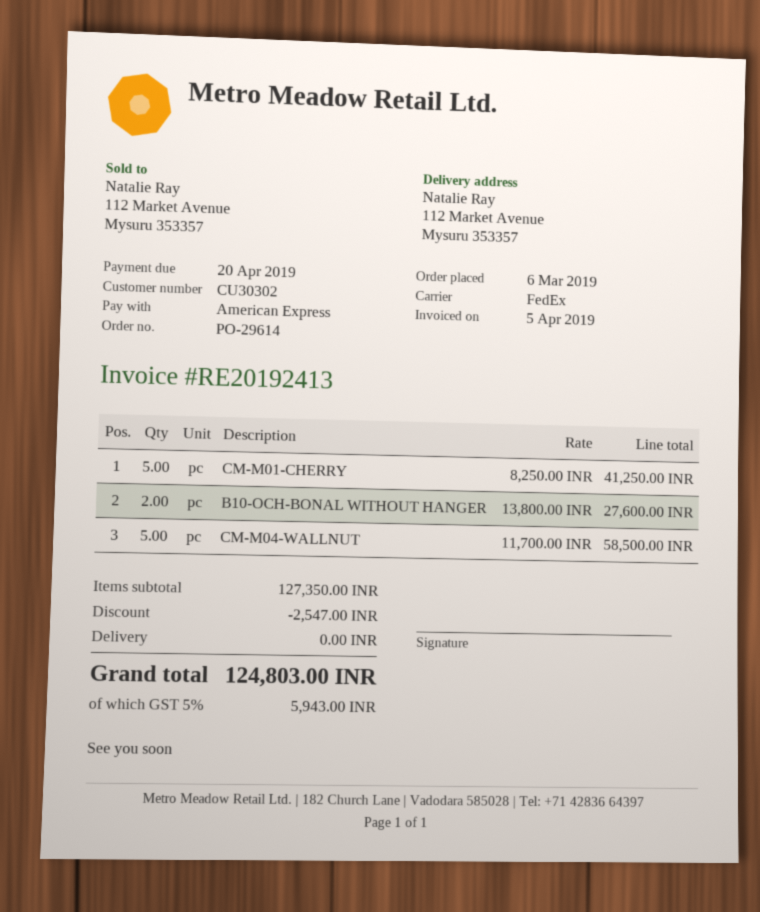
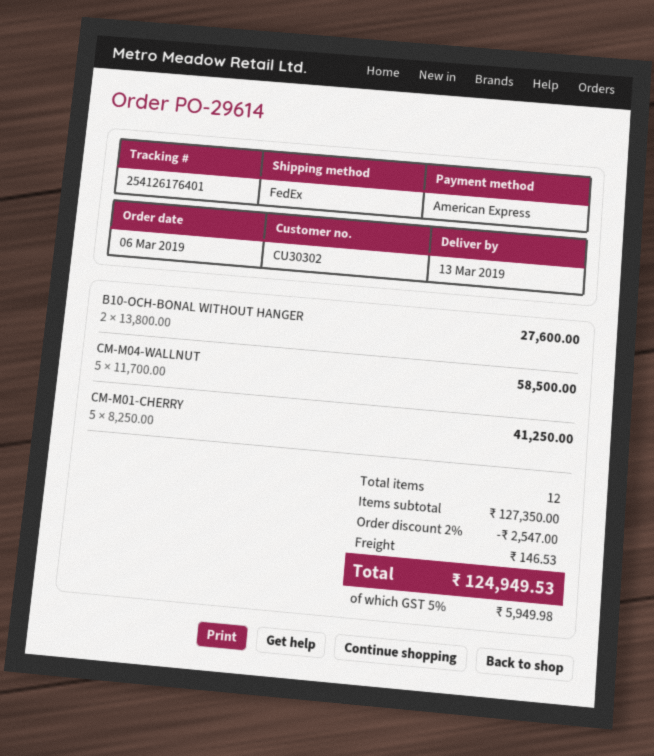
shipping: 0.00 -> 146.53
tax: 5% = 5943.00 -> 5% = 5949.98
total: 124803.00 -> 124949.53

